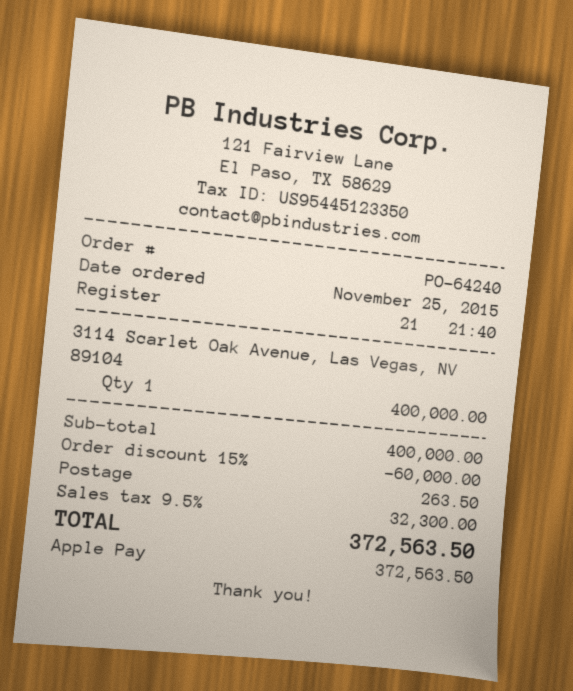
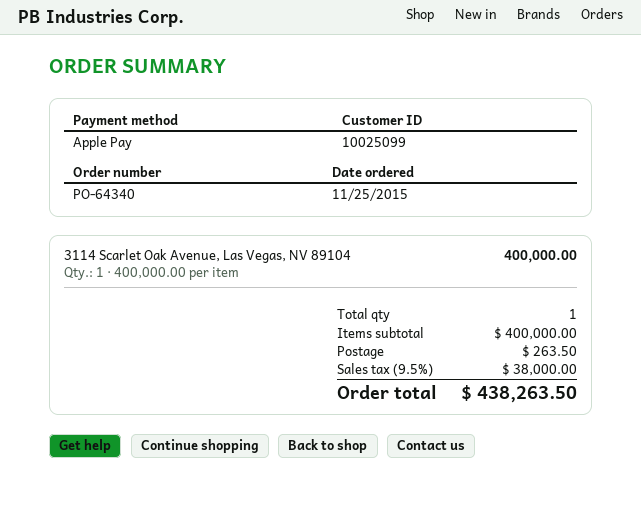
order number: PO-64240 -> PO-64340
discount: 15% = 60000.00 -> none
tax: 9.5% = 32300.00 -> 9.5% = 38000.00
total: 372563.50 -> 438263.50

